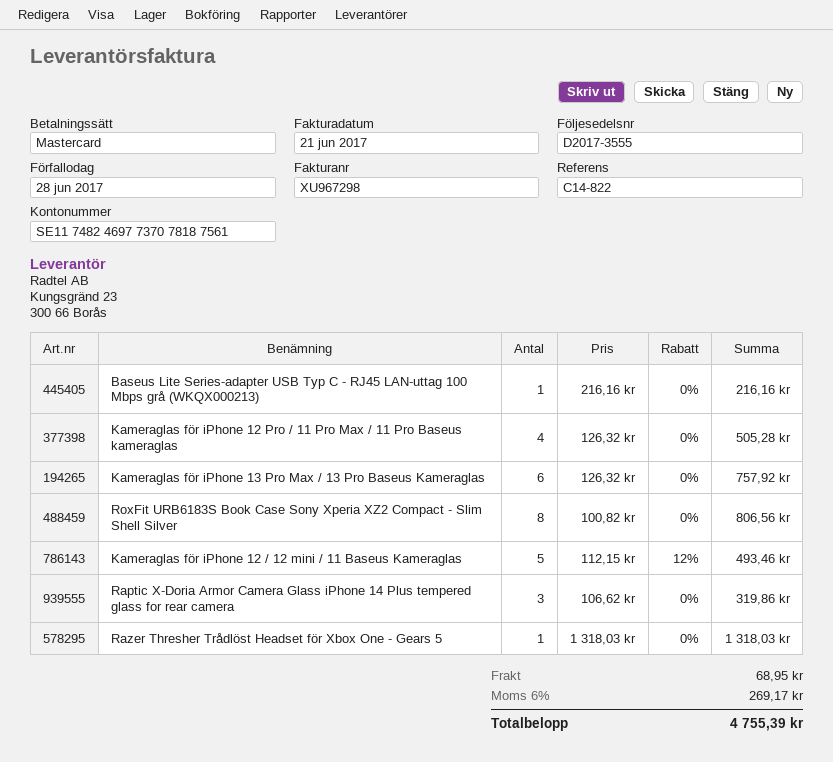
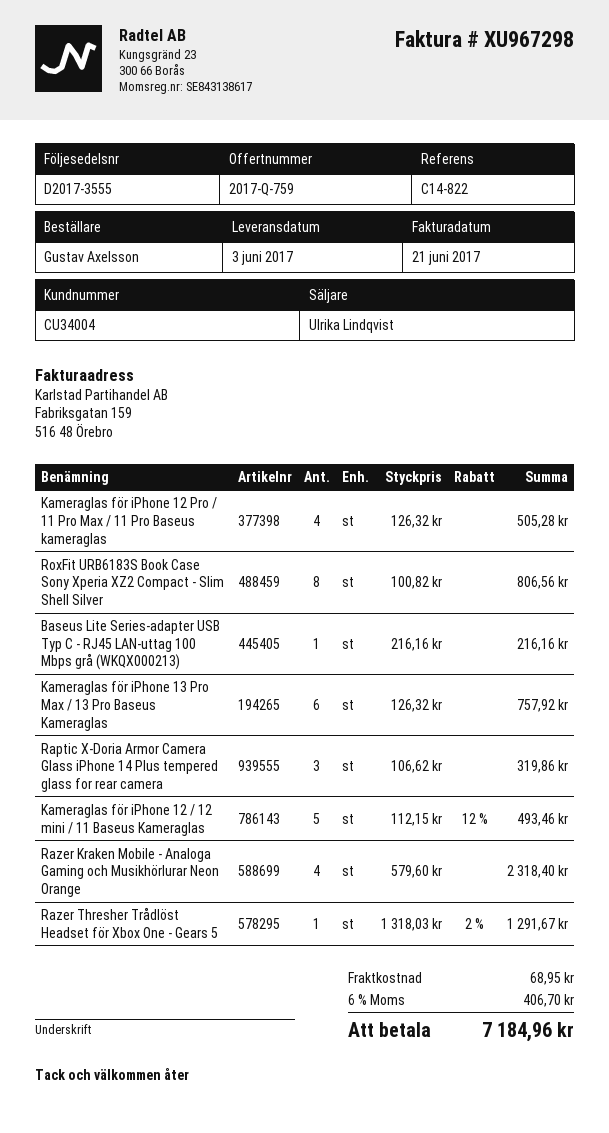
Razer Thresher Trådlöst Headset för Xbox One - Gears 5: 1 x 1318.03 = 1318.03 -> 1 x 1318.03 - 2% = 1291.67
Razer Kraken Mobile - Analoga Gaming och Musikhörlurar Neon Orange: none -> 4 x 579.60 = 2318.40
tax: 6% = 269.17 -> 6% = 406.70
total: 4755.39 -> 7184.96

